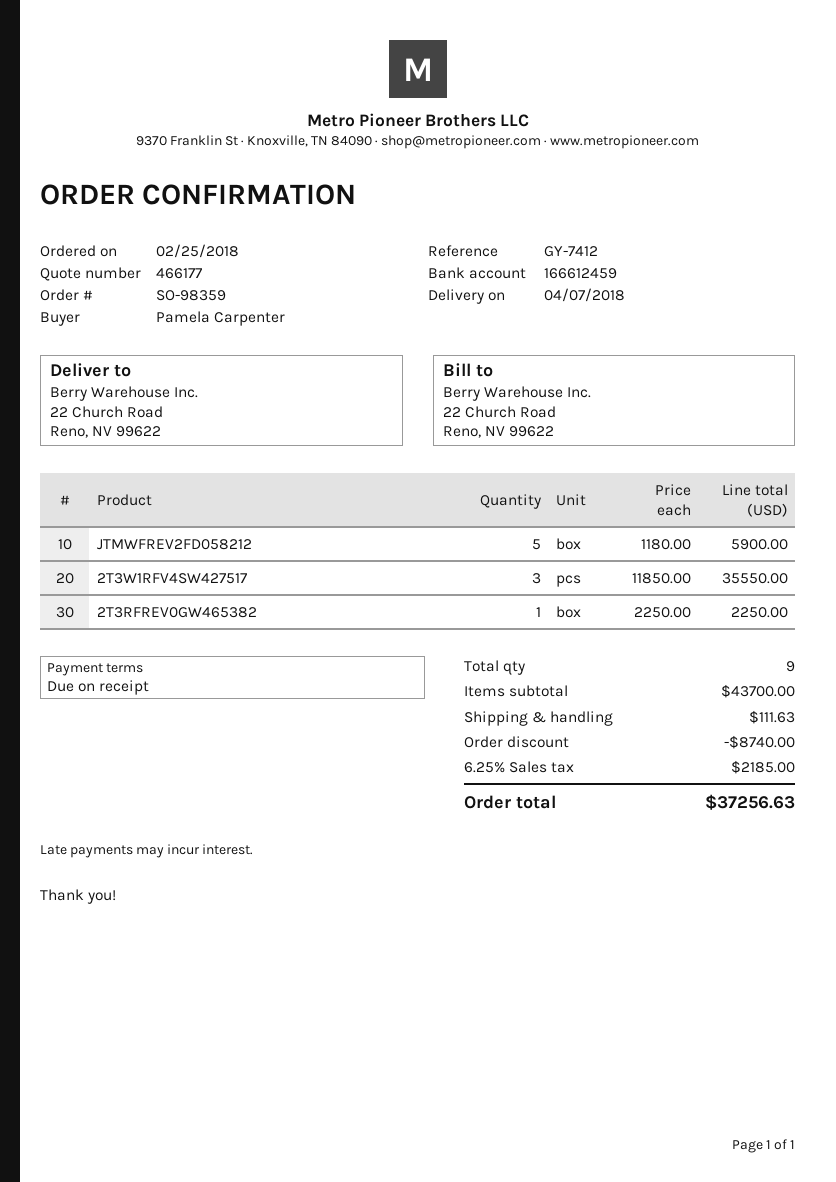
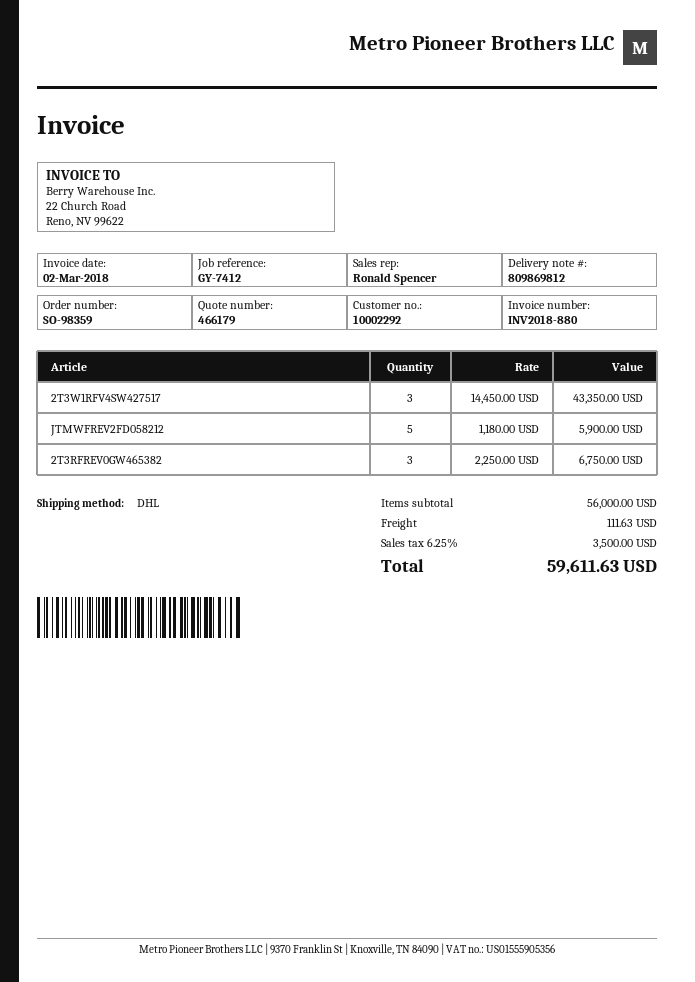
quote number: 466177 -> 466179
2T3W1RFV4SW427517: 3 x 11850.00 = 35550.00 -> 3 x 14450.00 = 43350.00
2T3RFREV0GW465382: 1 x 2250.00 = 2250.00 -> 3 x 2250.00 = 6750.00
subtotal: 43700.00 -> 56000.00
discount: 8740.00 -> none
tax: 6.25% = 2185.00 -> 6.25% = 3500.00
total: 37256.63 -> 59611.63

